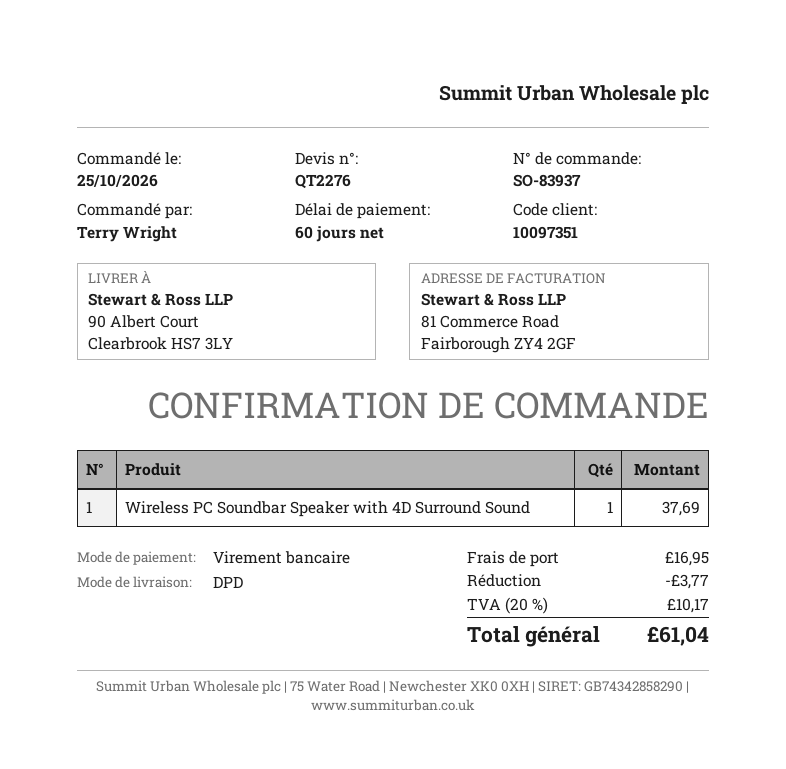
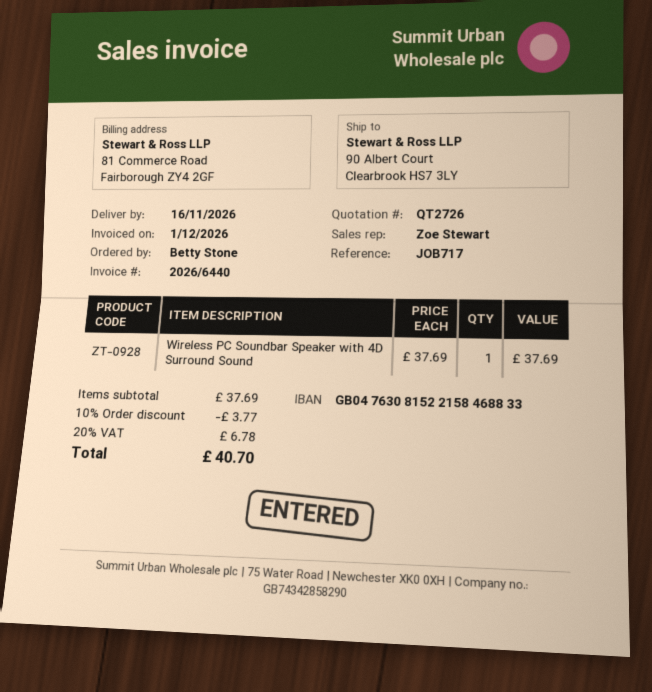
quote number: QT2276 -> QT2726
ordered by: Terry Wright -> Betty Stone
shipping: 16.95 -> none
tax: 20% = 10.17 -> 20% = 6.78
total: 61.04 -> 40.70

